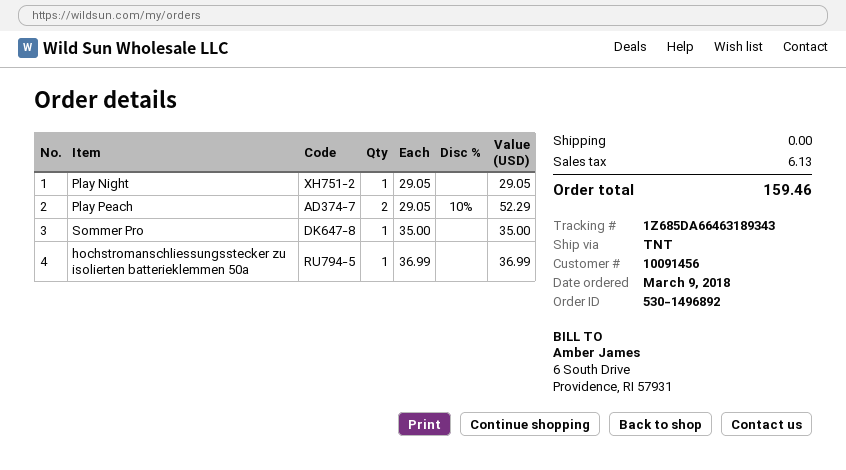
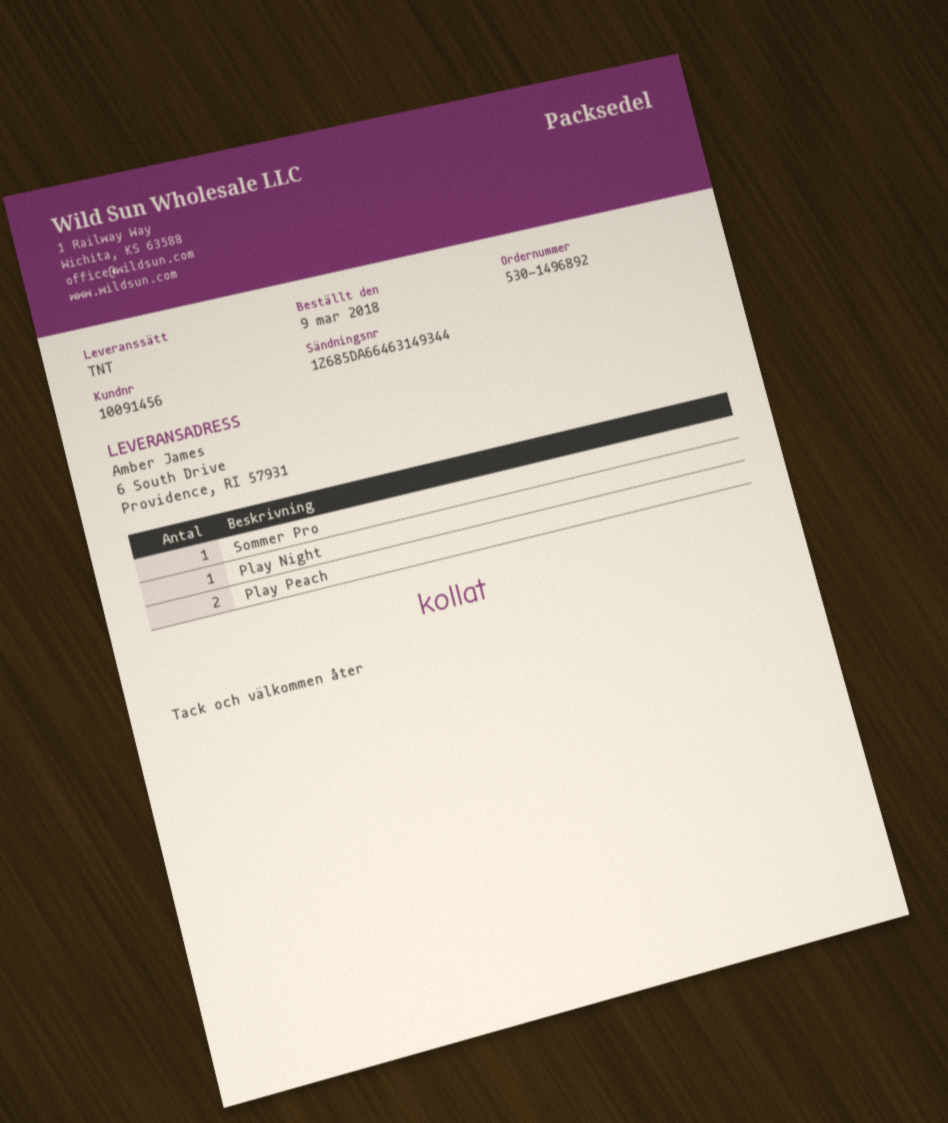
tracking number: 1Z685DA66463189343 -> 1Z685DA66463149344
hochstromanschliessungsstecker zu isolierten batterieklemmen 50a: 1 -> none

